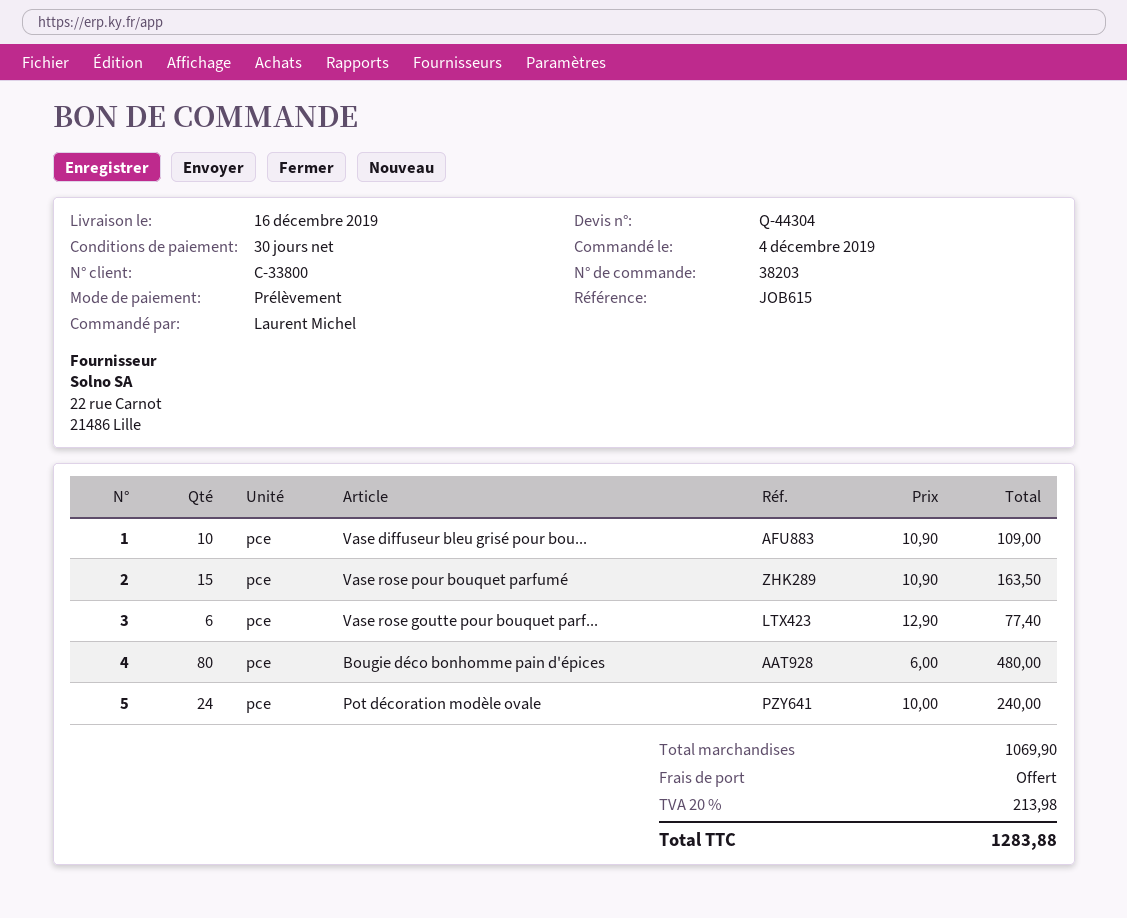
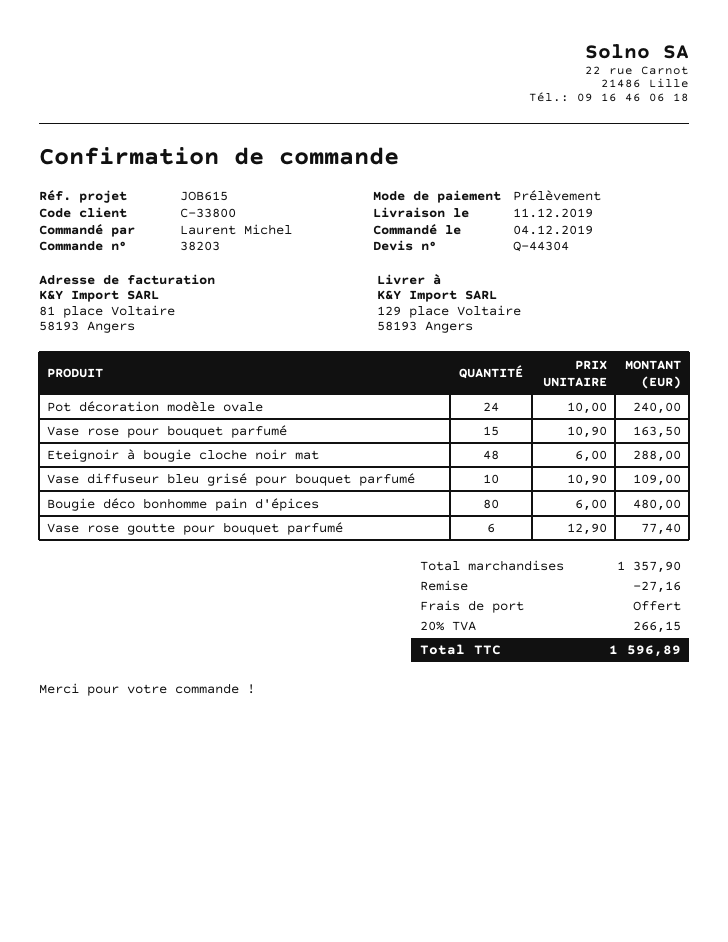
delivery date: 2019-12-16 -> 2019-12-11
Eteignoir à bougie cloche noir mat: none -> 48 x 6.00 = 288.00
subtotal: 1069.90 -> 1357.90
discount: none -> 27.16
tax: 20% = 213.98 -> 20% = 266.15
total: 1283.88 -> 1596.89

